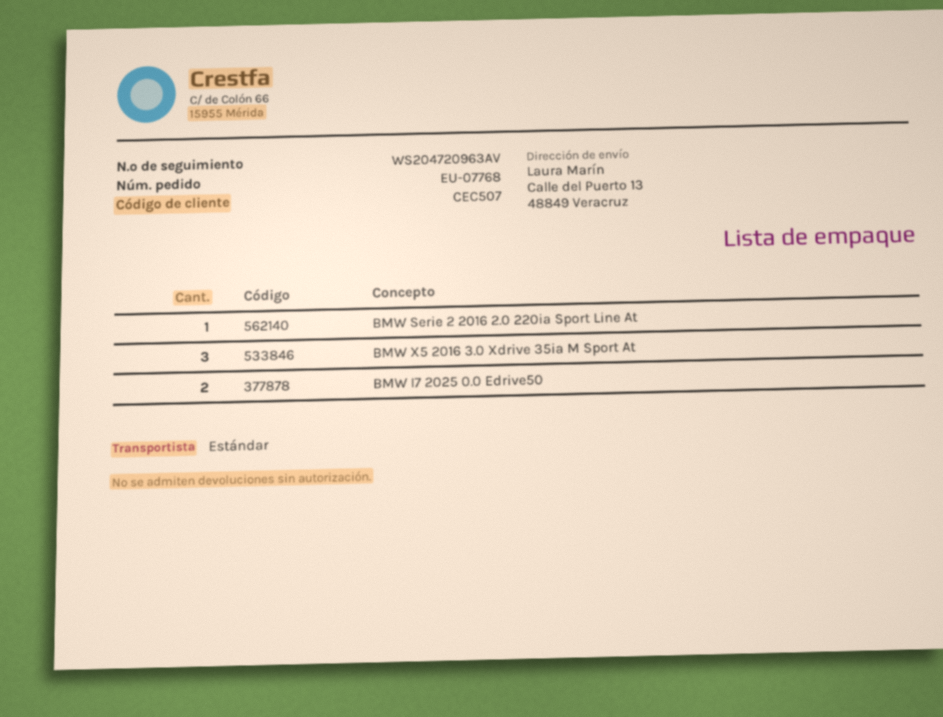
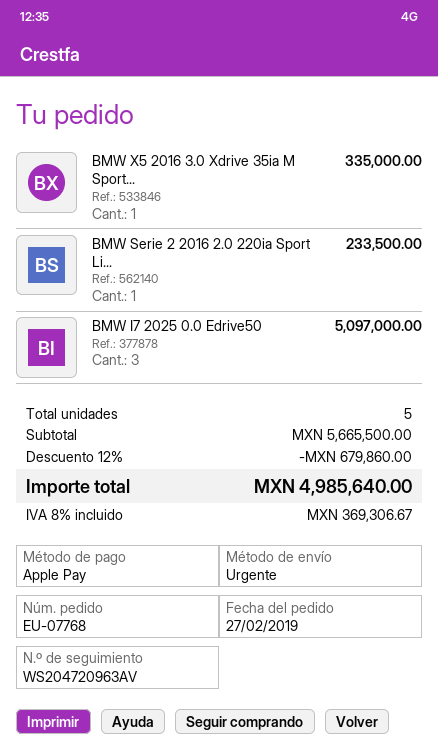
shipping method: standard -> express
BMW X5 2016 3.0 Xdrive 35ia M Sport At: 3 -> 1
BMW I7 2025 0.0 Edrive50: 2 -> 3

